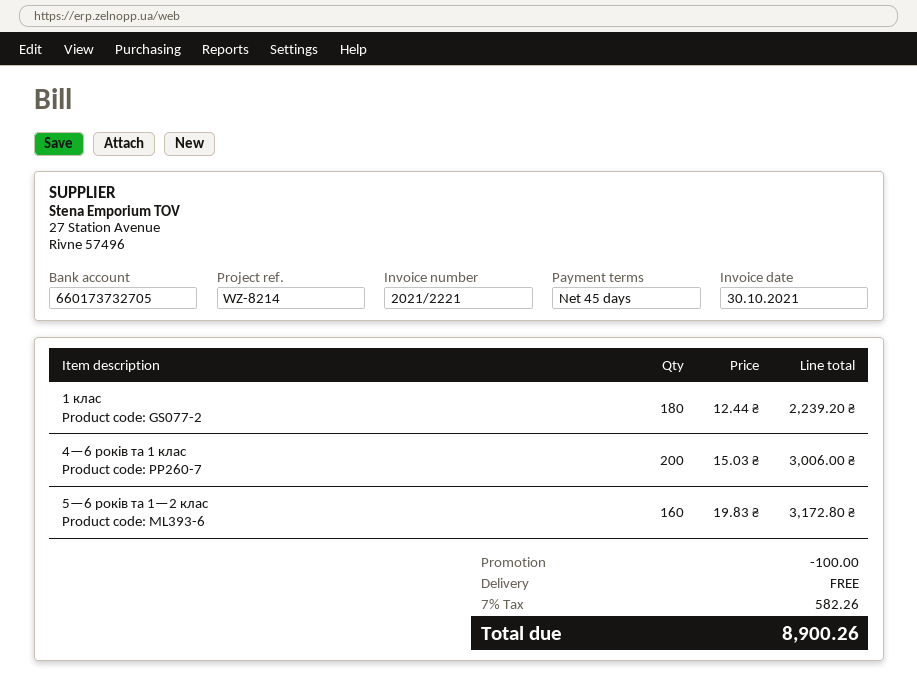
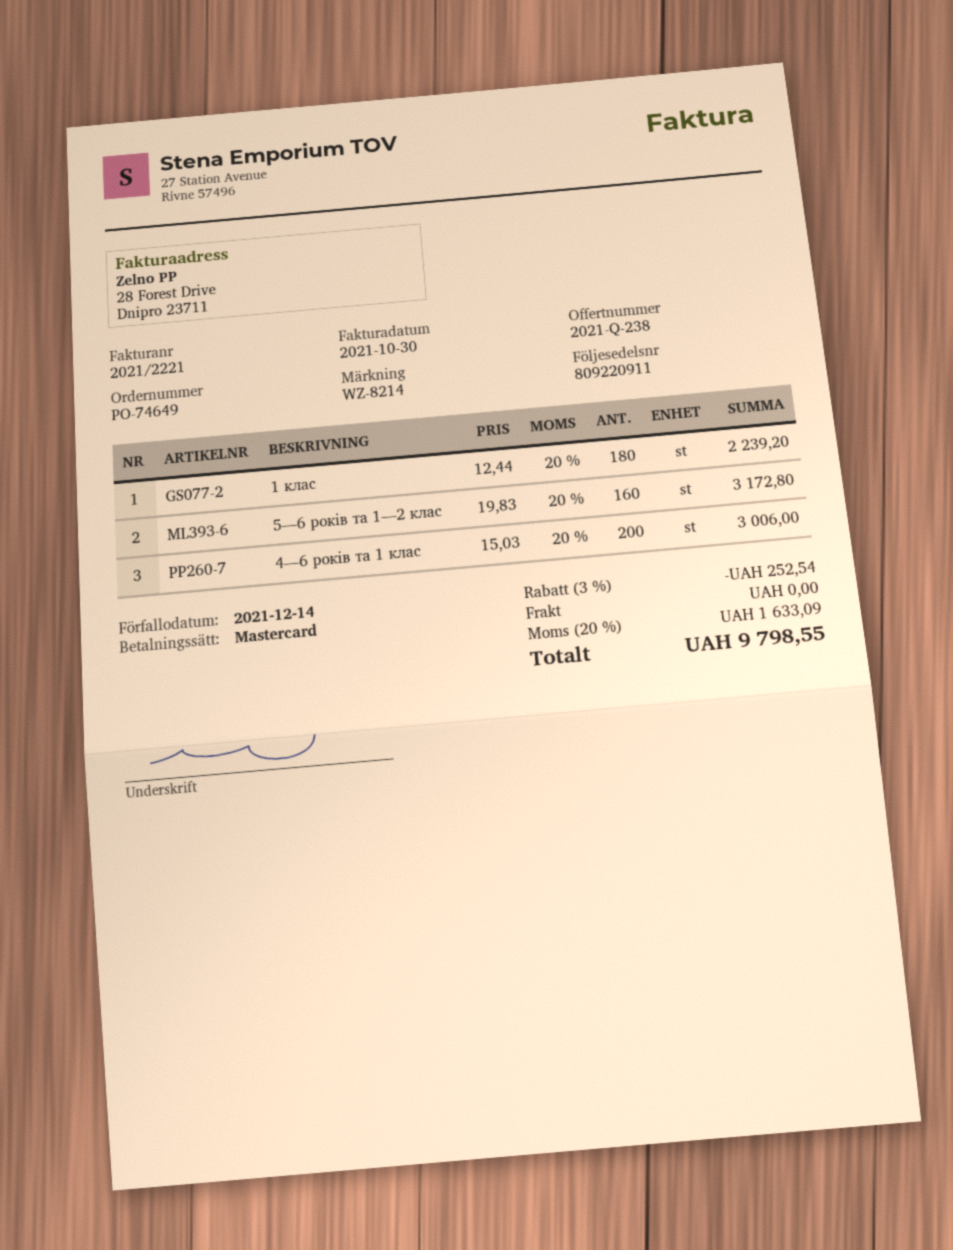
discount: 100.00 -> 252.54
tax: 7% = 582.26 -> 20% = 1633.09
total: 8900.26 -> 9798.55

